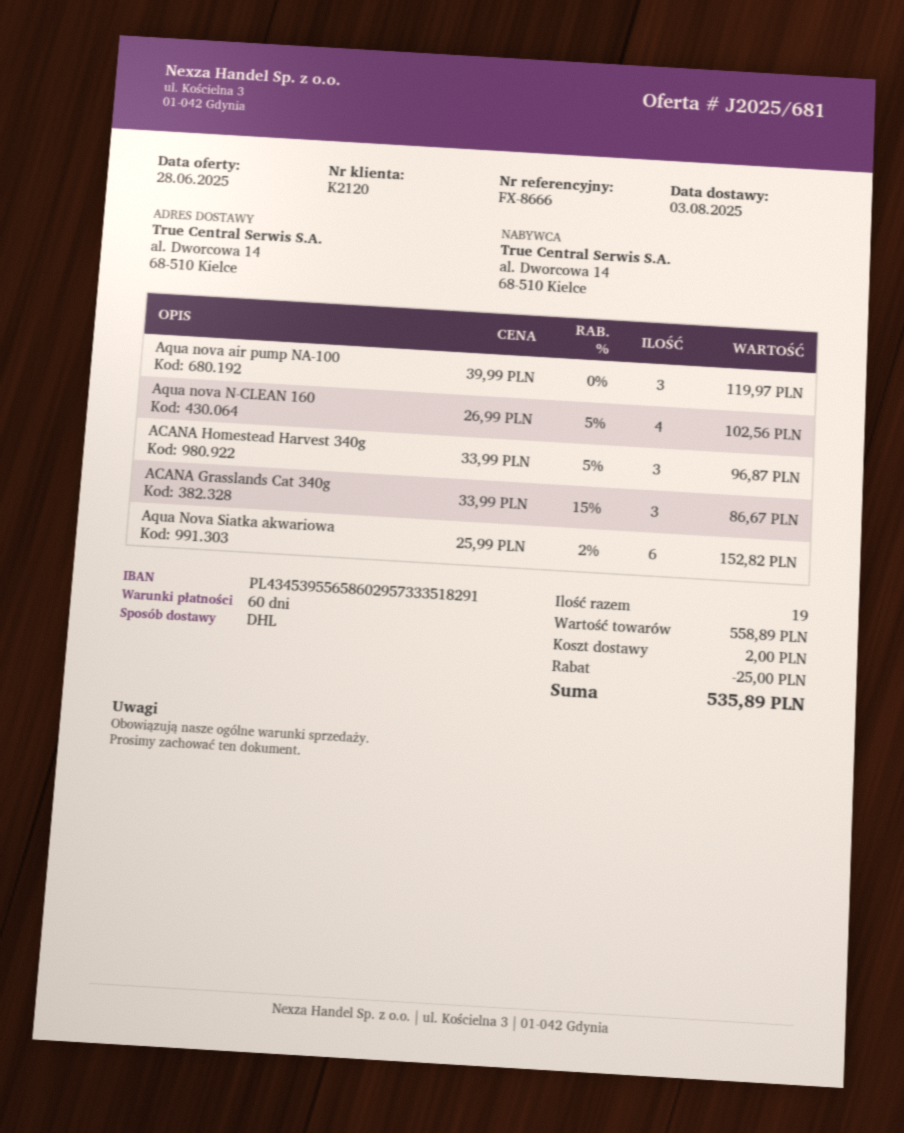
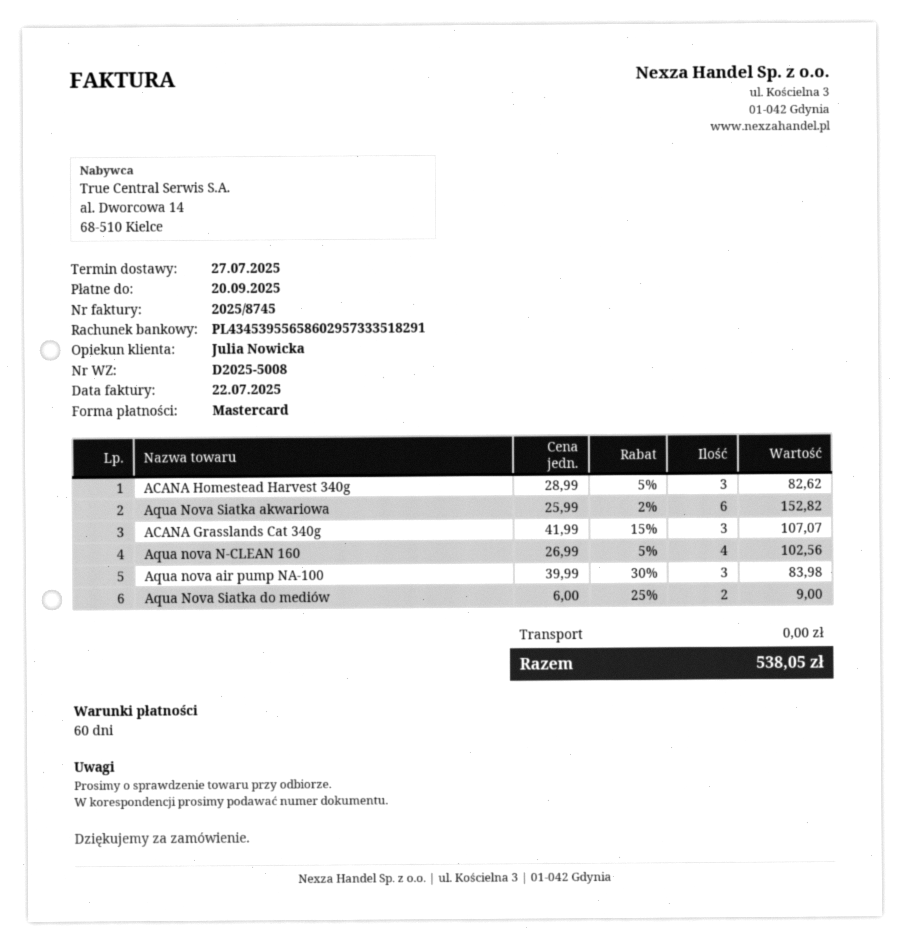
delivery date: 2025-08-03 -> 2025-07-27
Aqua nova air pump NA-100: 3 x 39.99 = 119.97 -> 3 x 39.99 - 30% = 83.98
ACANA Homestead Harvest 340g: 3 x 33.99 - 5% = 96.87 -> 3 x 28.99 - 5% = 82.62
ACANA Grasslands Cat 340g: 3 x 33.99 - 15% = 86.67 -> 3 x 41.99 - 15% = 107.07
Aqua Nova Siatka do mediów: none -> 2 x 6.00 - 25% = 9.00
discount: 25.00 -> none
shipping: 2.00 -> 0.00
total: 535.89 -> 538.05

